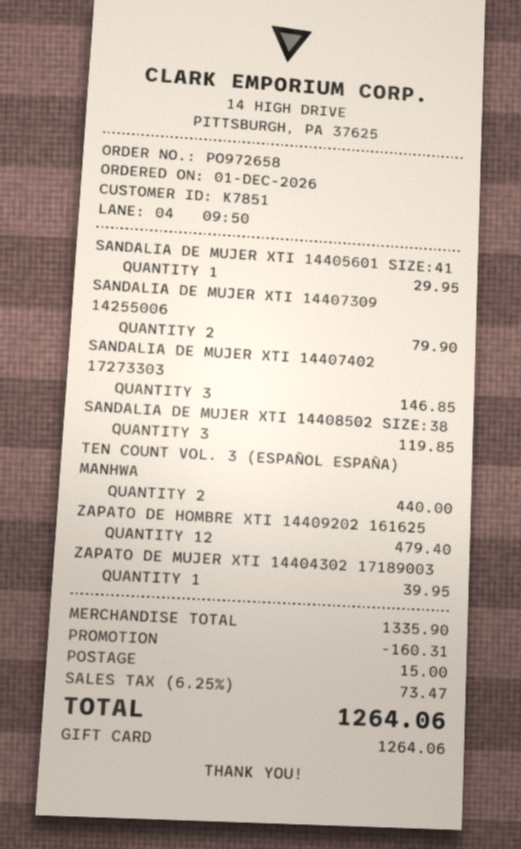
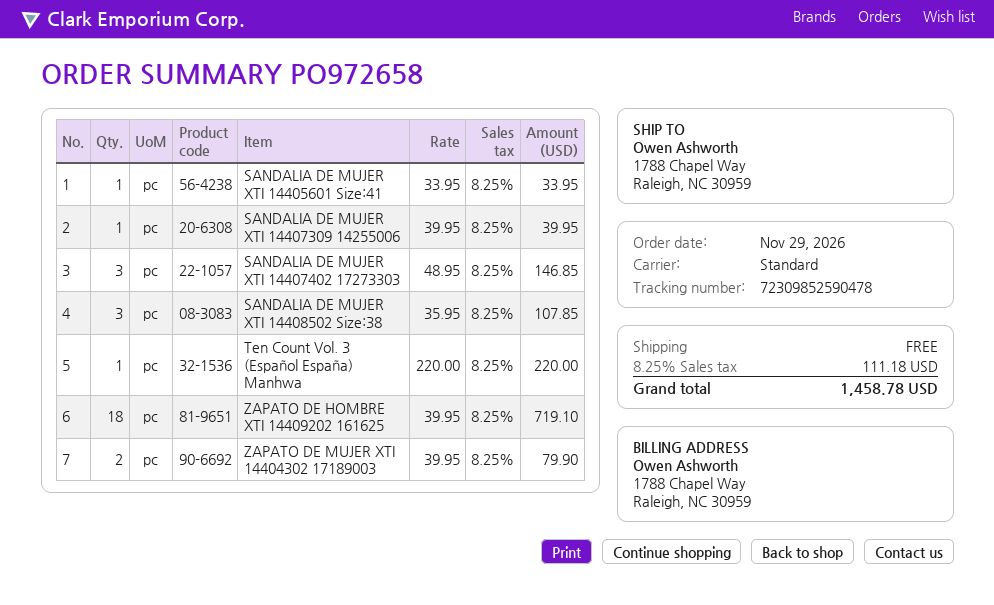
order date: 2026-12-01 -> 2026-11-29
SANDALIA DE MUJER XTI 14405601 SIZE:41: 1 for 29.95 -> 1 for 33.95
SANDALIA DE MUJER XTI 14407309 14255006: 2 for 79.90 -> 1 for 39.95
SANDALIA DE MUJER XTI 14408502 SIZE:38: 3 for 119.85 -> 3 for 107.85
TEN COUNT VOL. 3 (ESPAÑOL ESPAÑA) MANHWA: 2 for 440.00 -> 1 for 220.00
ZAPATO DE HOMBRE XTI 14409202 161625: 12 for 479.40 -> 18 for 719.10
ZAPATO DE MUJER XTI 14404302 17189003: 1 for 39.95 -> 2 for 79.90
discount: 160.31 -> none
shipping: 15.00 -> 0.00
tax: 6.25% = 73.47 -> 8.25% = 111.18
total: 1264.06 -> 1458.78

